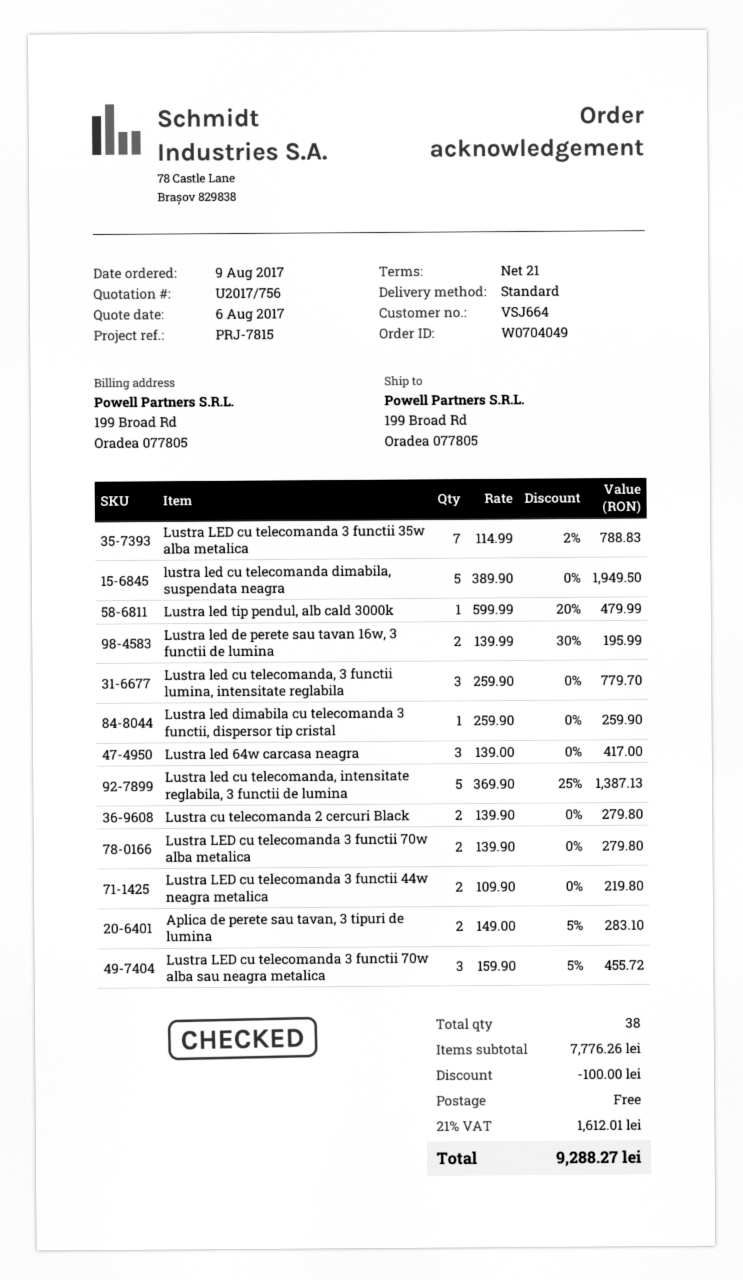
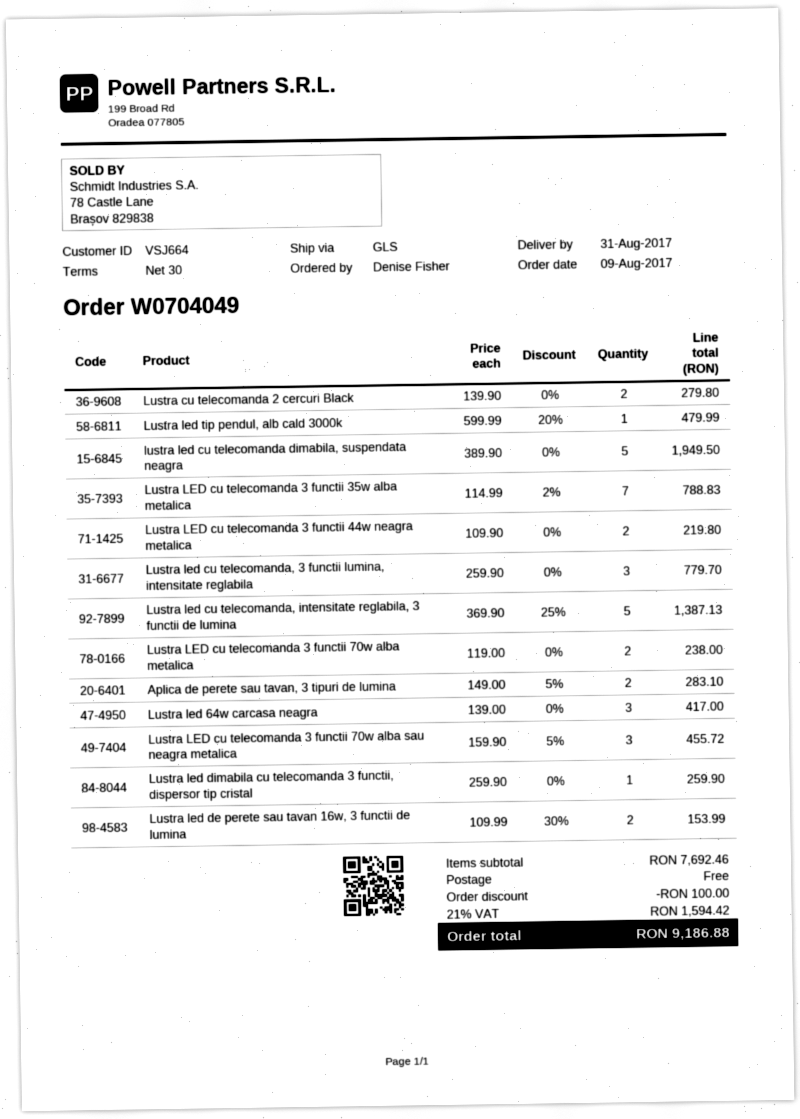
payment terms: 21 days -> 30 days
shipping method: standard -> GLS
Lustra led de perete sau tavan 16w, 3 functii de lumina: 2 x 139.99 - 30% = 195.99 -> 2 x 109.99 - 30% = 153.99
Lustra LED cu telecomanda 3 functii 70w alba metalica: 2 x 139.90 = 279.80 -> 2 x 119.00 = 238.00
subtotal: 7776.26 -> 7692.46
tax: 21% = 1612.01 -> 21% = 1594.42
total: 9288.27 -> 9186.88

